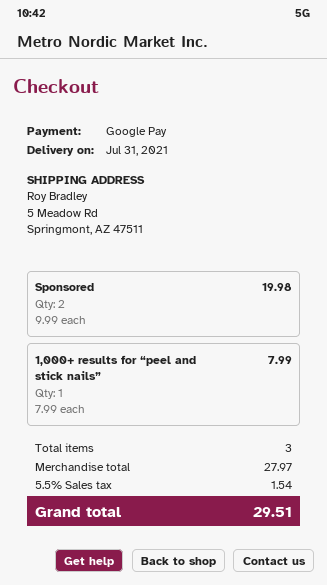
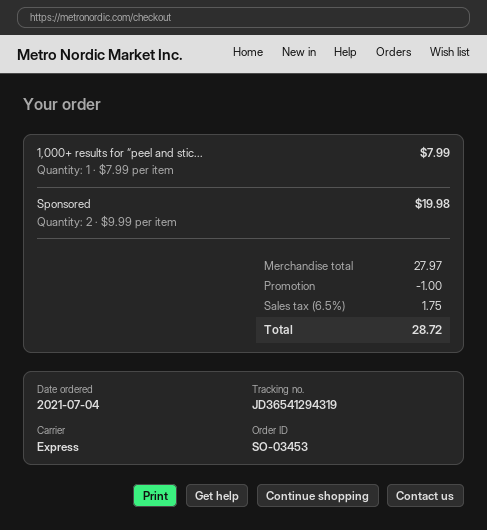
discount: none -> 1.00
tax: 5.5% = 1.54 -> 6.5% = 1.75
total: 29.51 -> 28.72

